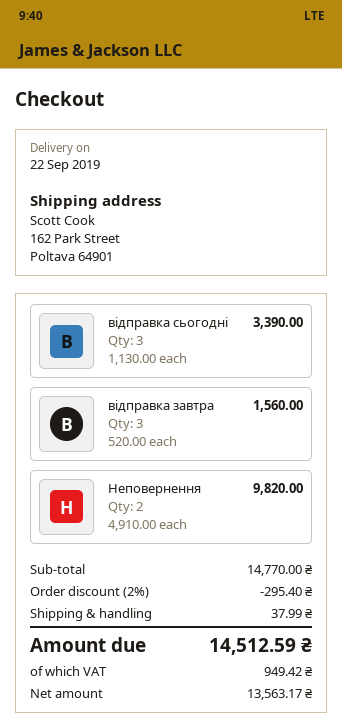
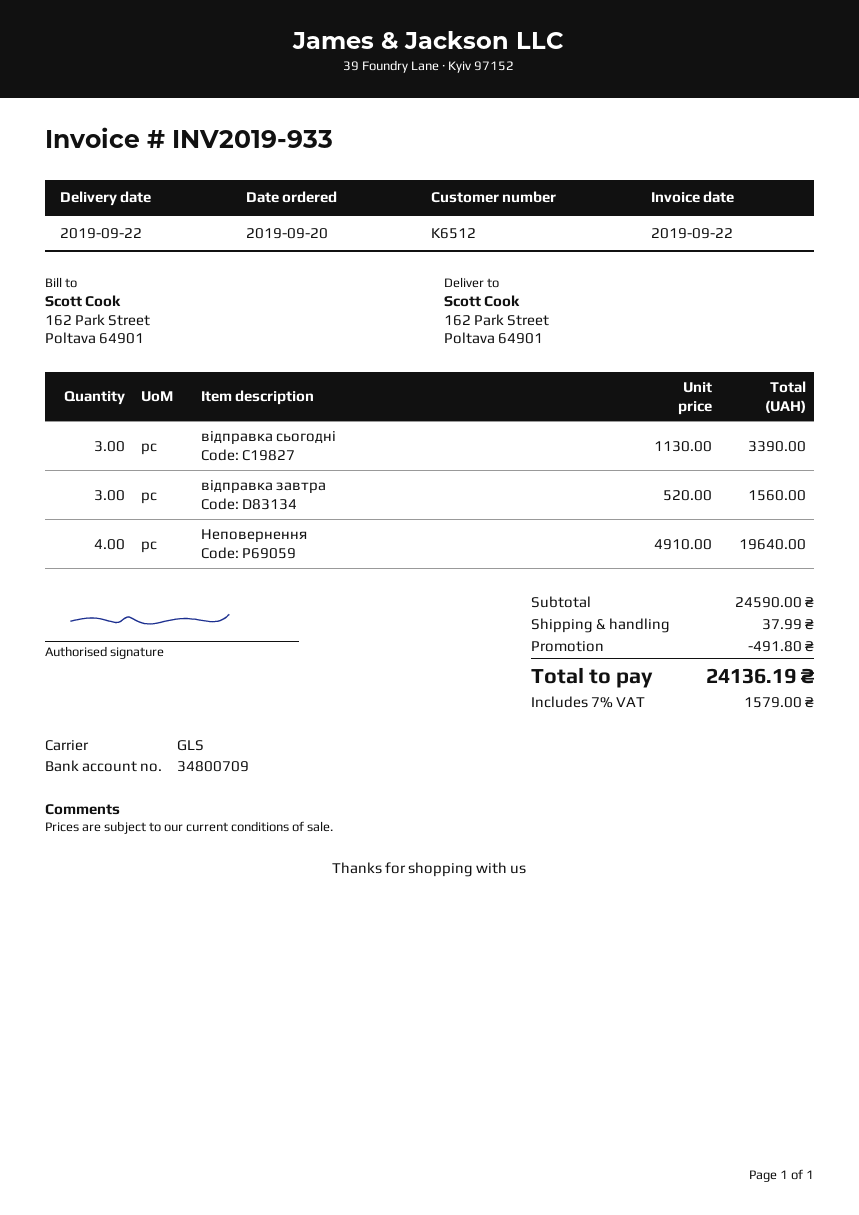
Неповернення: 2 x 4910.00 = 9820.00 -> 4 x 4910.00 = 19640.00
subtotal: 14770.00 -> 24590.00
discount: 295.40 -> 491.80
tax: 949.42 -> 1579.00
total: 14512.59 -> 24136.19

